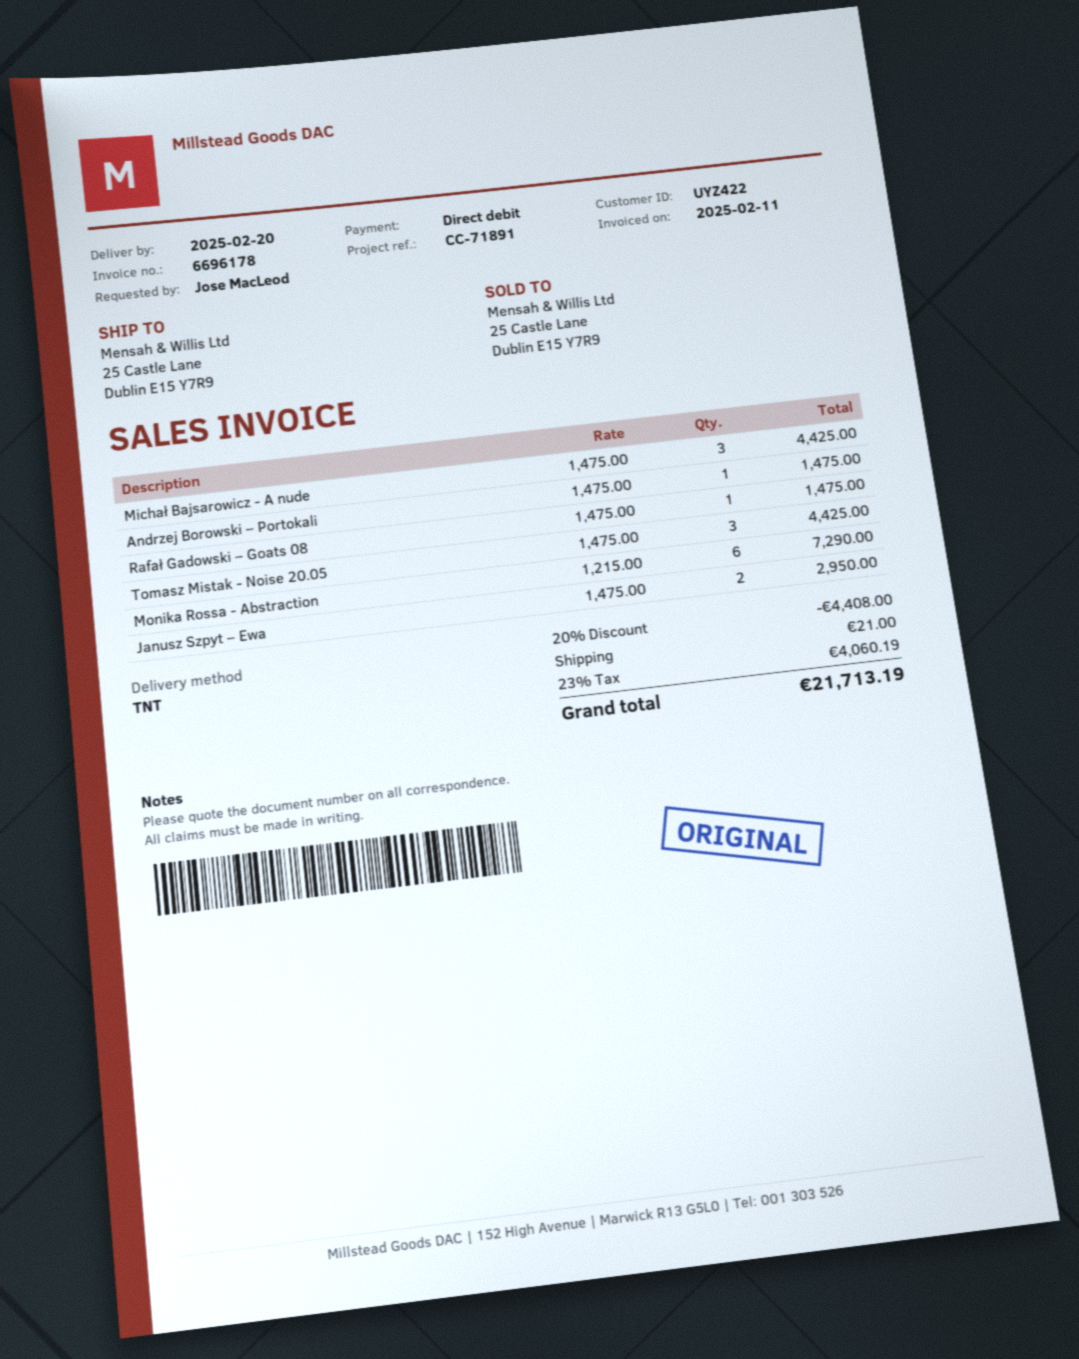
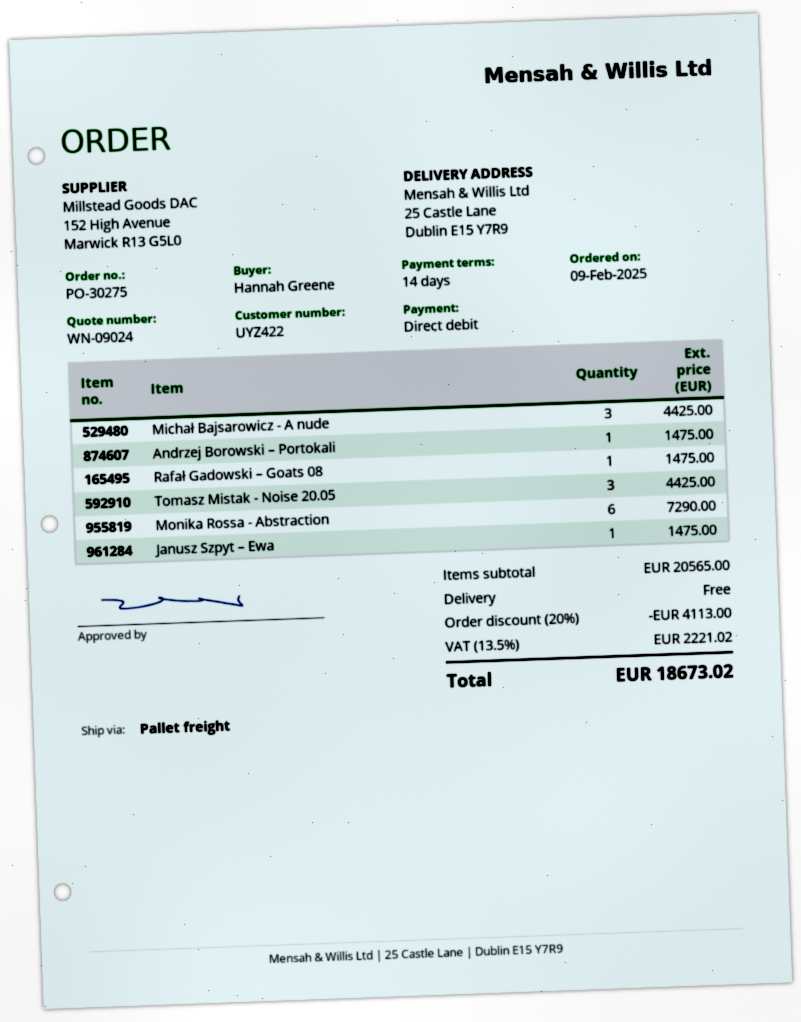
ordered by: Jose MacLeod -> Hannah Greene
shipping method: TNT -> pallet freight
Janusz Szpyt – Ewa: 2 for 2950.00 -> 1 for 1475.00
discount: 20% = 4408.00 -> 20% = 4113.00
shipping: 21.00 -> 0.00
tax: 23% = 4060.19 -> 13.5% = 2221.02
total: 21713.19 -> 18673.02

